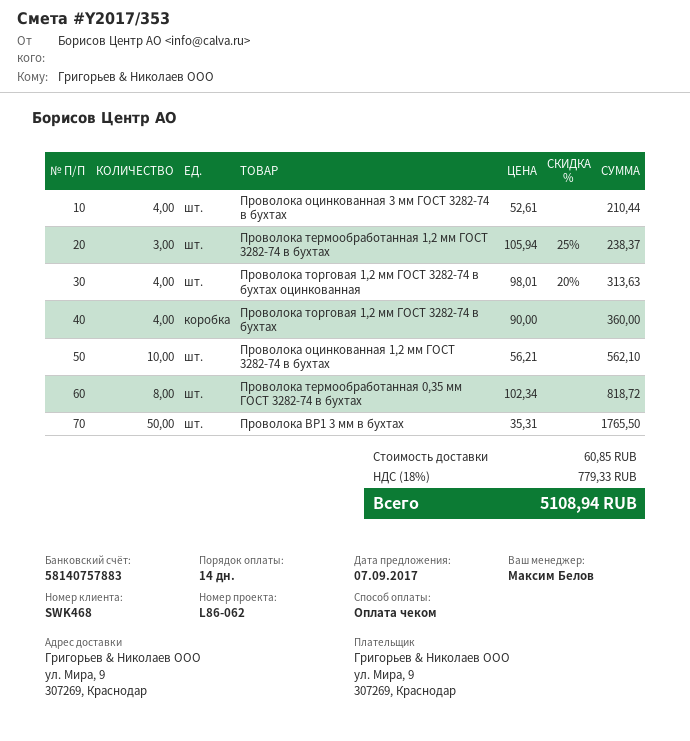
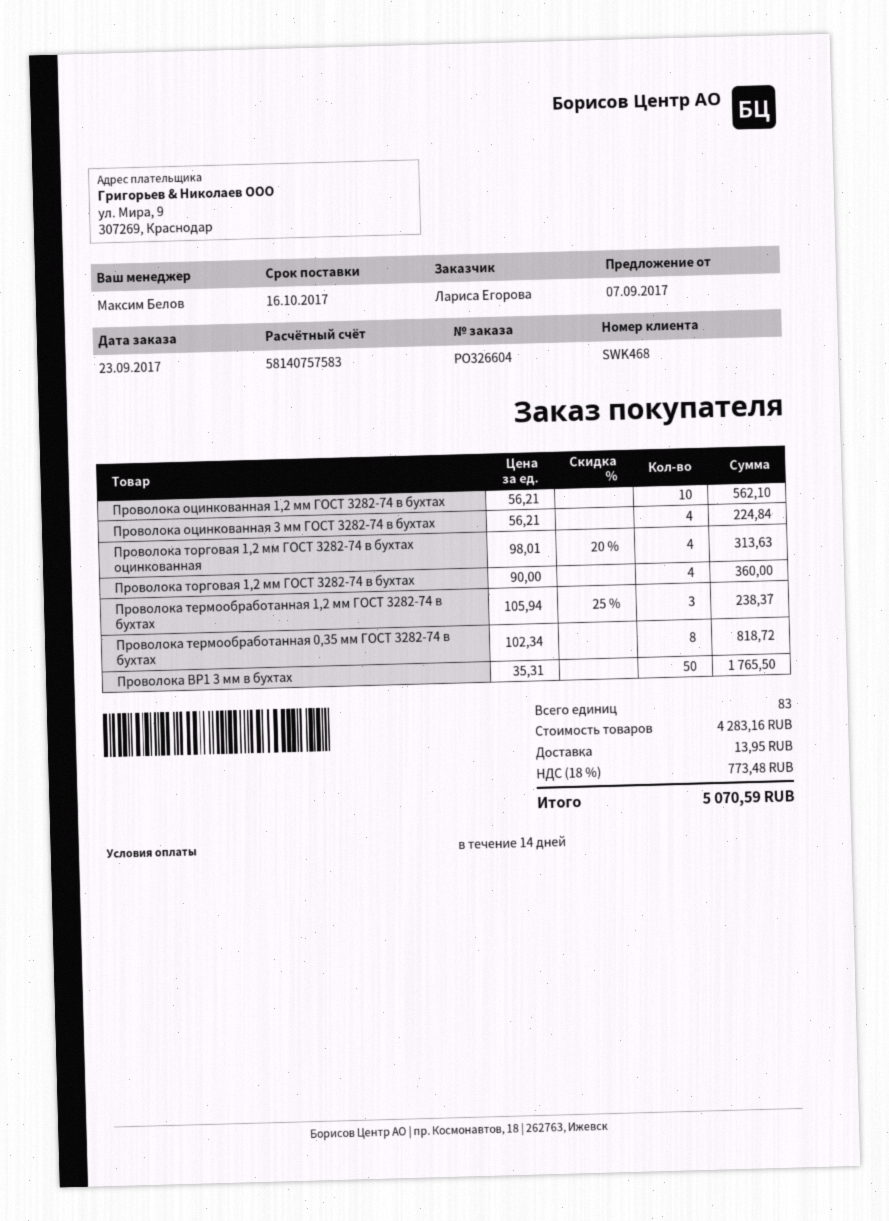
bank account: 58140757883 -> 58140757583
Проволока оцинкованная 3 мм ГОСТ 3282-74 в бухтах: 4 x 52.61 = 210.44 -> 4 x 56.21 = 224.84
shipping: 60.85 -> 13.95
tax: 18% = 779.33 -> 18% = 773.48
total: 5108.94 -> 5070.59

